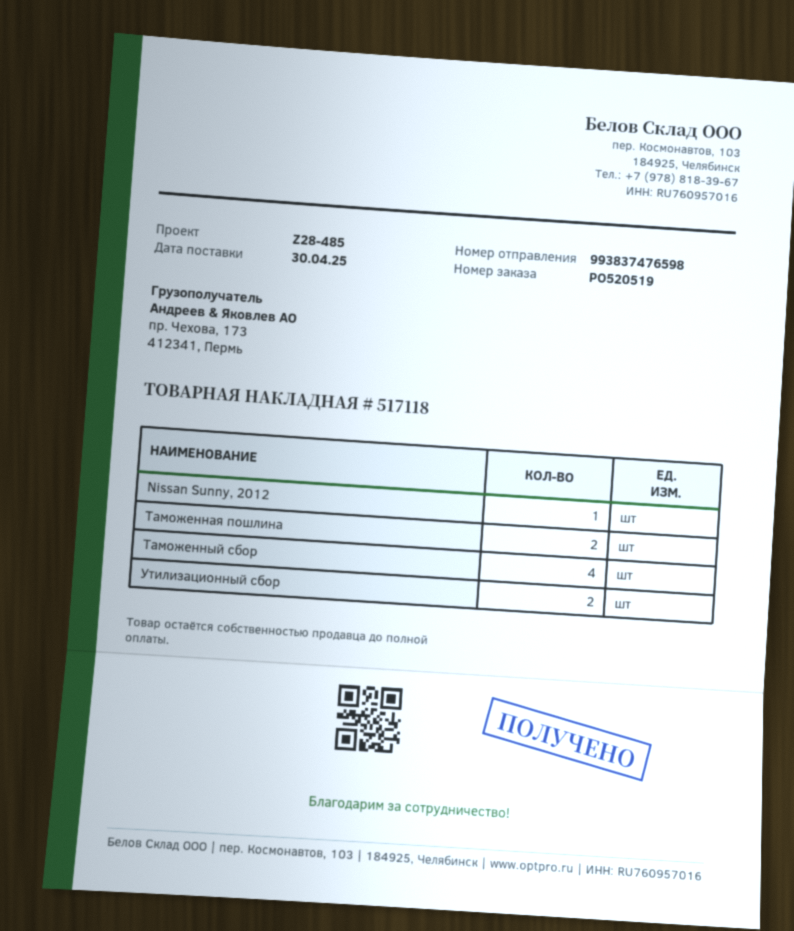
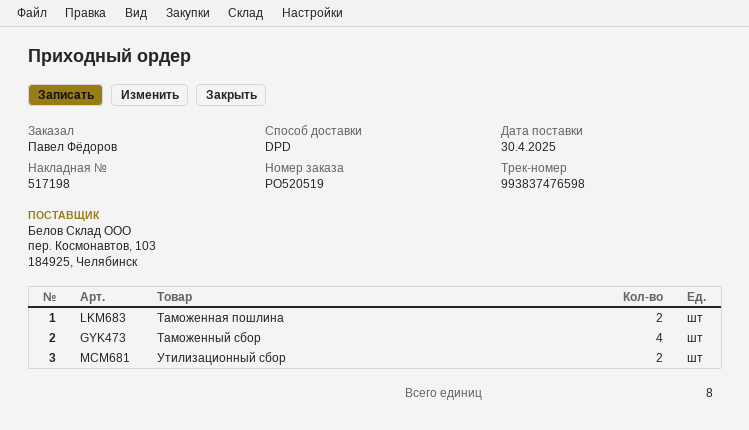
delivery note number: 517118 -> 517198
Nissan Sunny, 2012: 1 -> none

